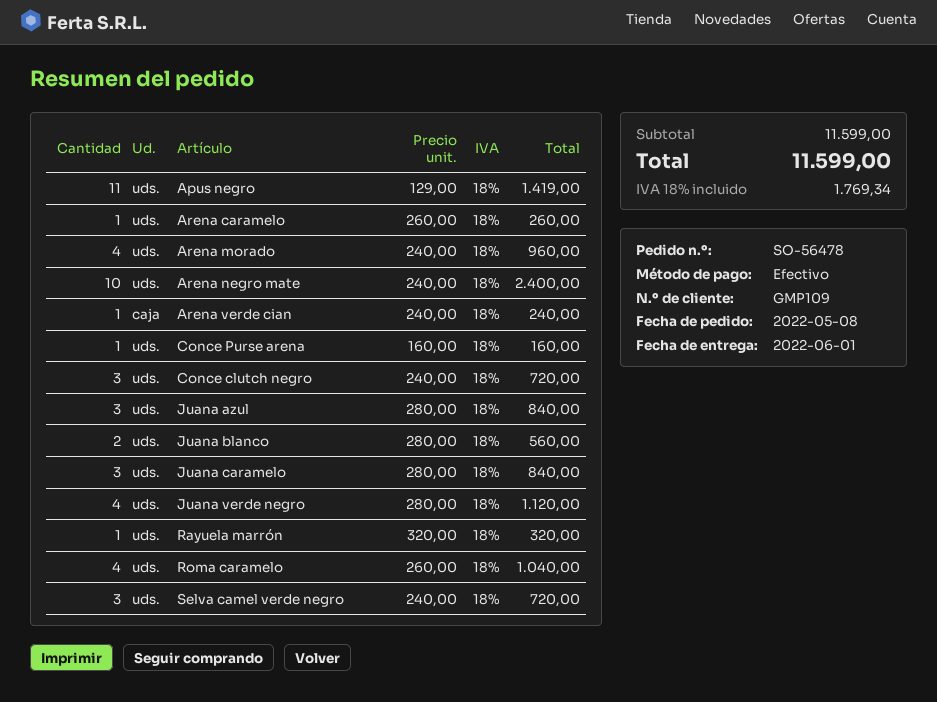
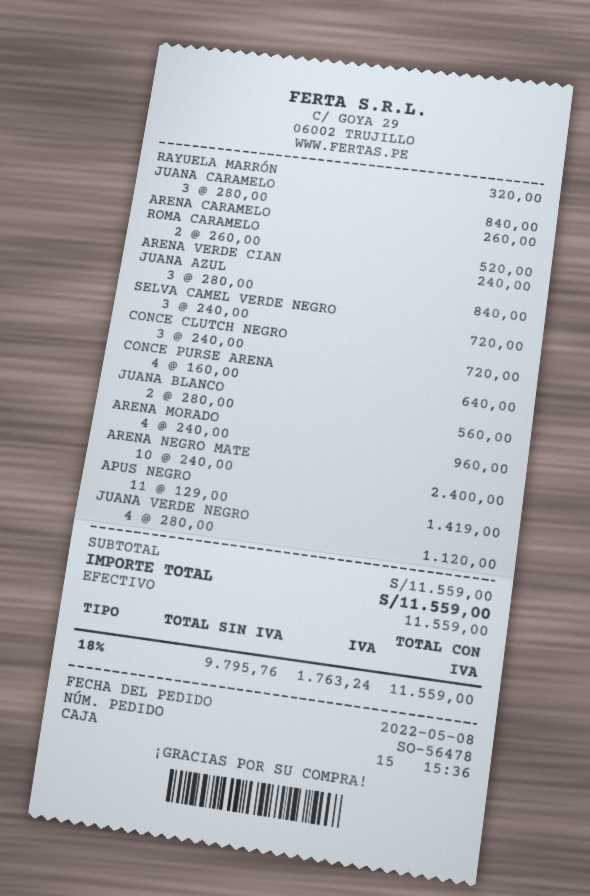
Conce Purse arena: 1 x 160.00 = 160.00 -> 4 x 160.00 = 640.00
Roma caramelo: 4 x 260.00 = 1040.00 -> 2 x 260.00 = 520.00
subtotal: 11599.00 -> 11559.00
tax: 18% = 1769.34 -> 18% = 1763.24
total: 11599.00 -> 11559.00

